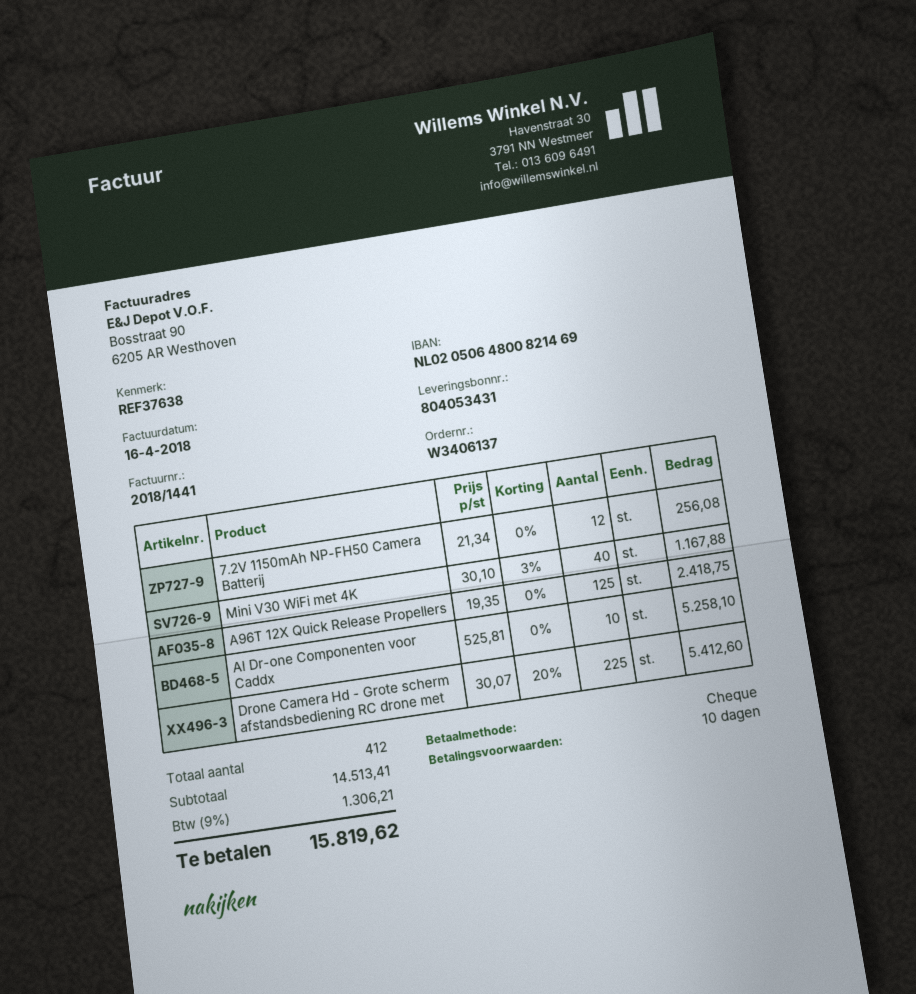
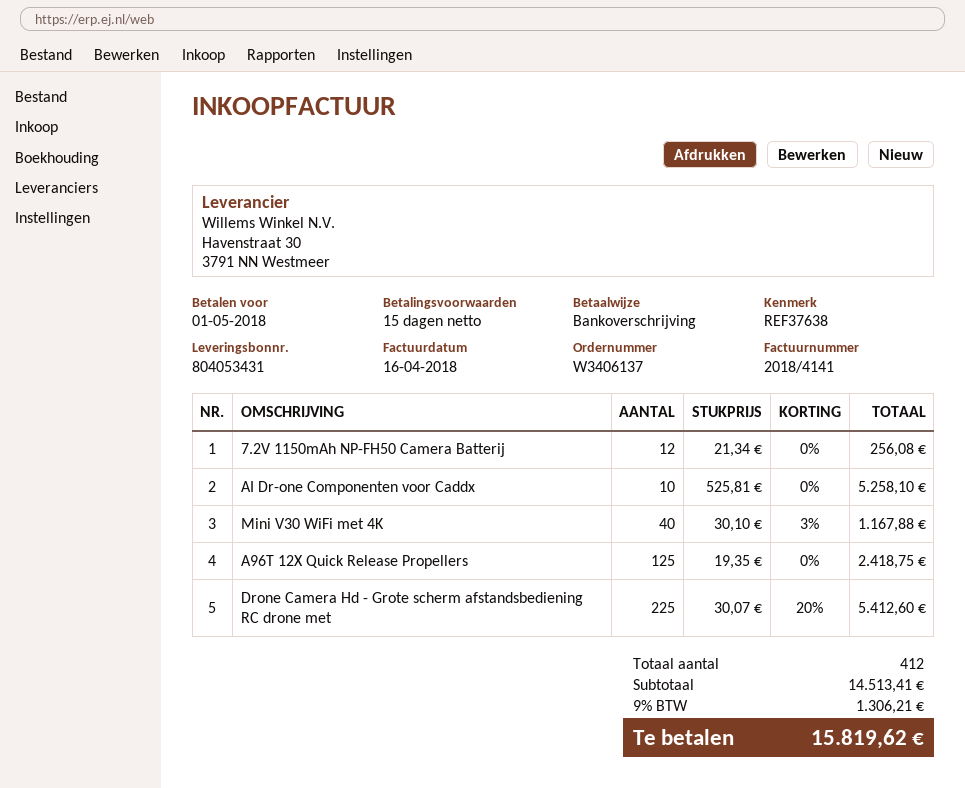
invoice number: 2018/1441 -> 2018/4141
payment terms: 10 days -> 15 days
payment method: cheque -> bank transfer

